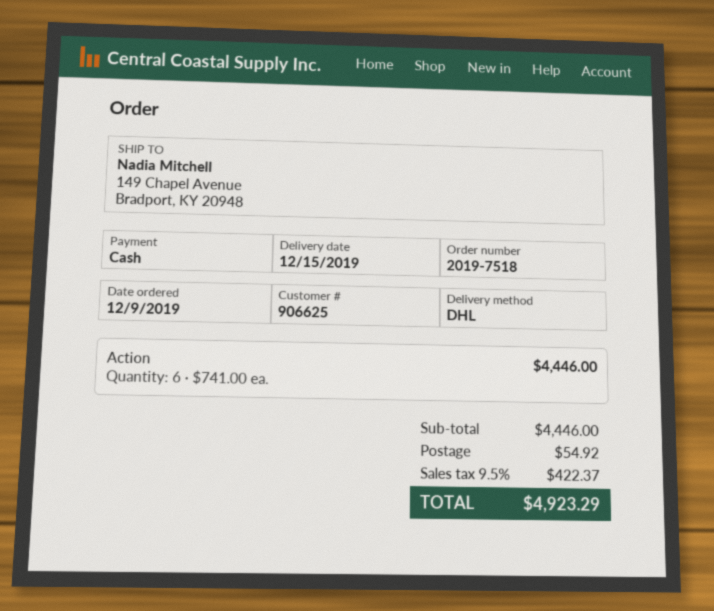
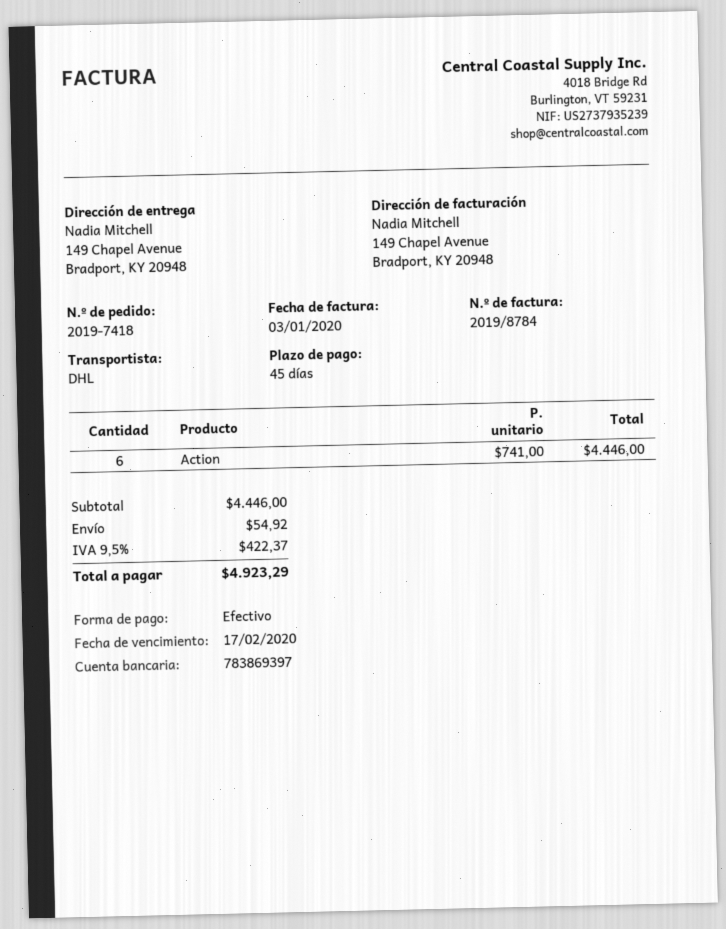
order number: 2019-7518 -> 2019-7418

